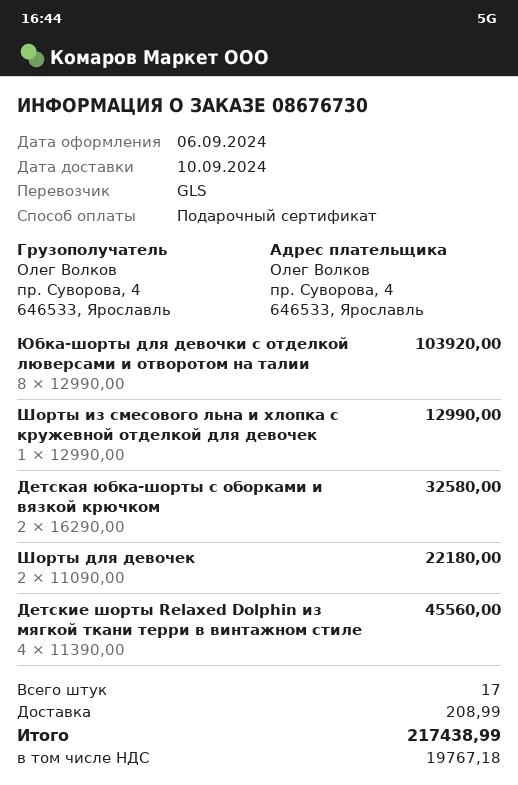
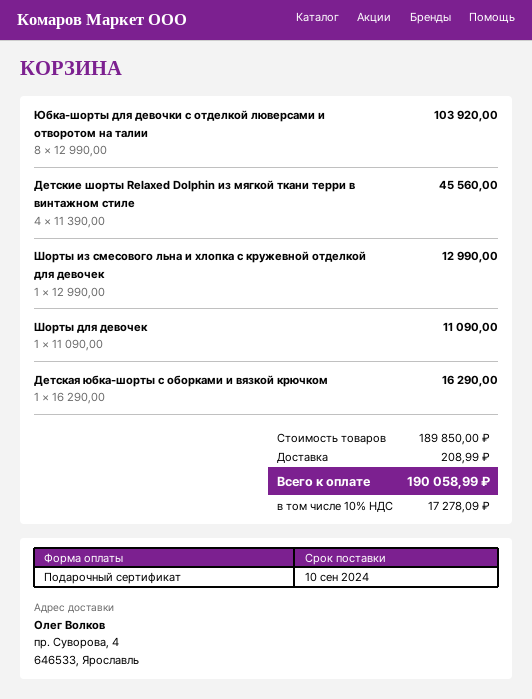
Детская юбка-шорты с оборками и вязкой крючком: 2 x 16290.00 = 32580.00 -> 1 x 16290.00 = 16290.00
Шорты для девочек: 2 x 11090.00 = 22180.00 -> 1 x 11090.00 = 11090.00
tax: 19767.18 -> 17278.09
total: 217438.99 -> 190058.99

